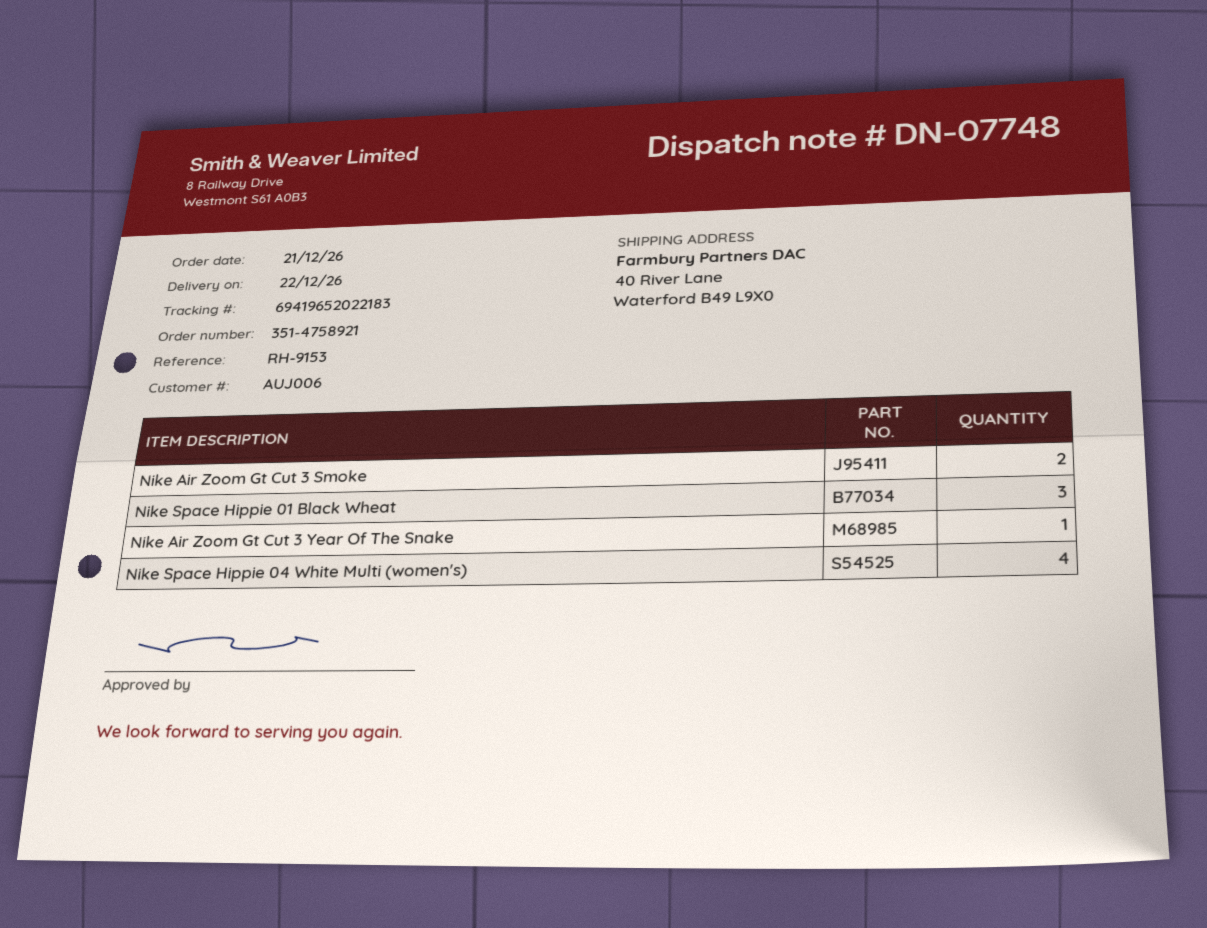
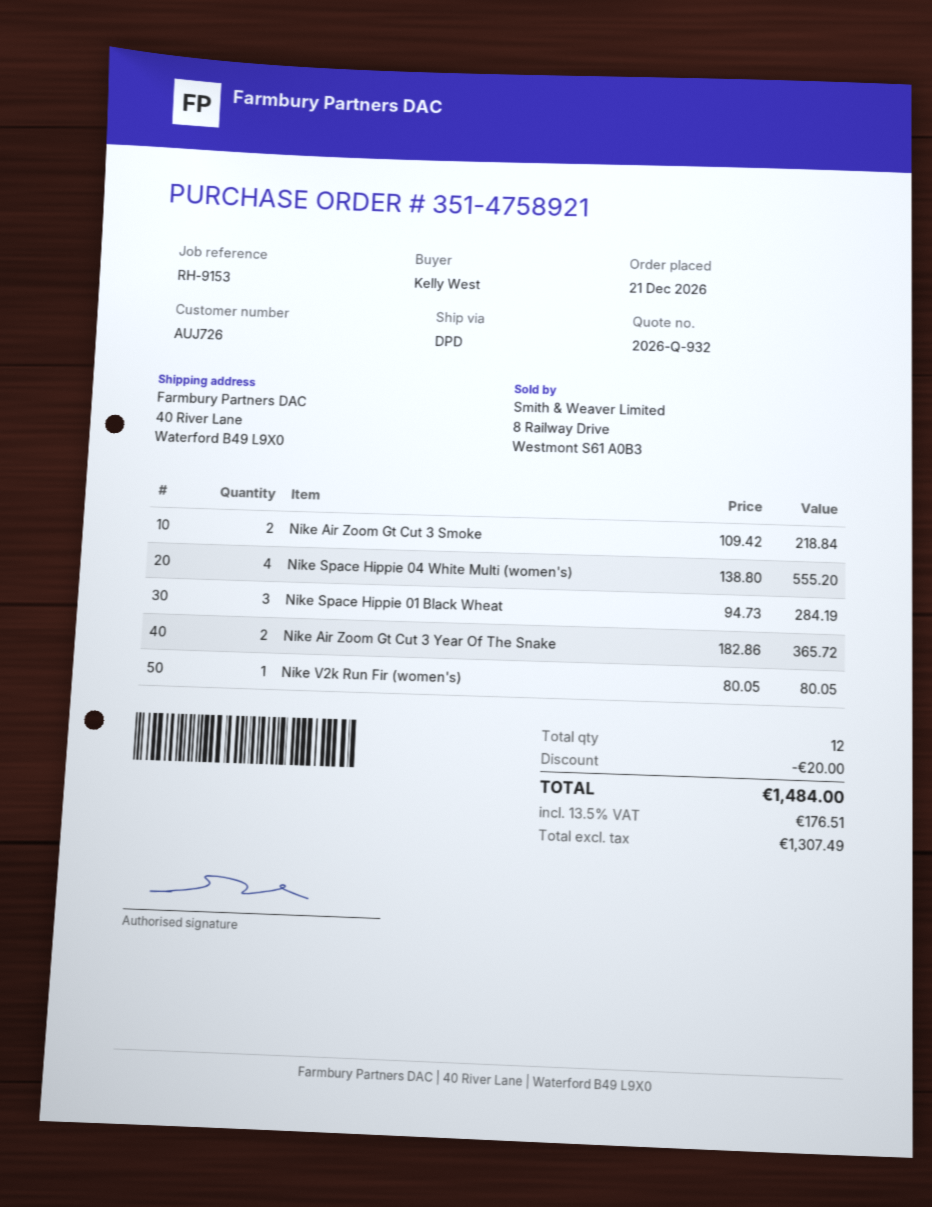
customer number: AUJ006 -> AUJ726
Nike Air Zoom Gt Cut 3 Year Of The Snake: 1 -> 2
Nike V2k Run Fir (women's): none -> 1

